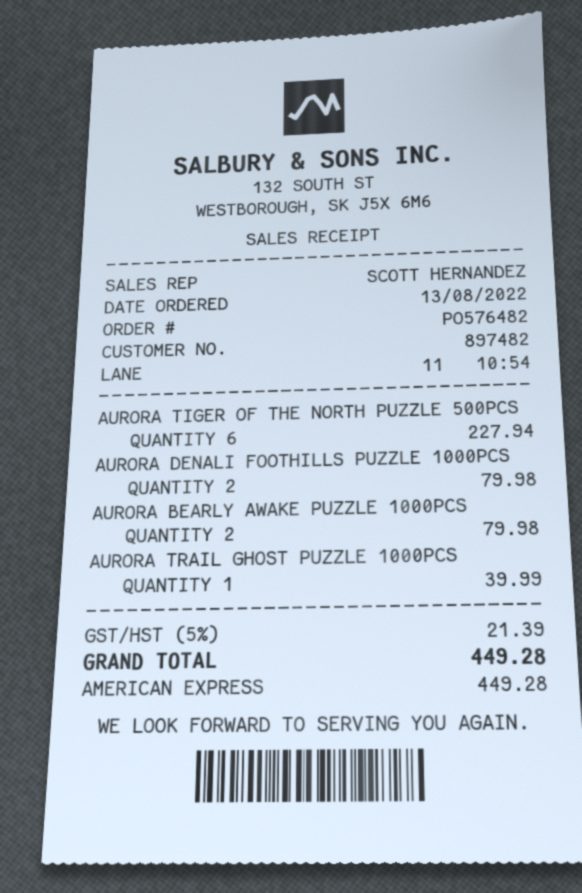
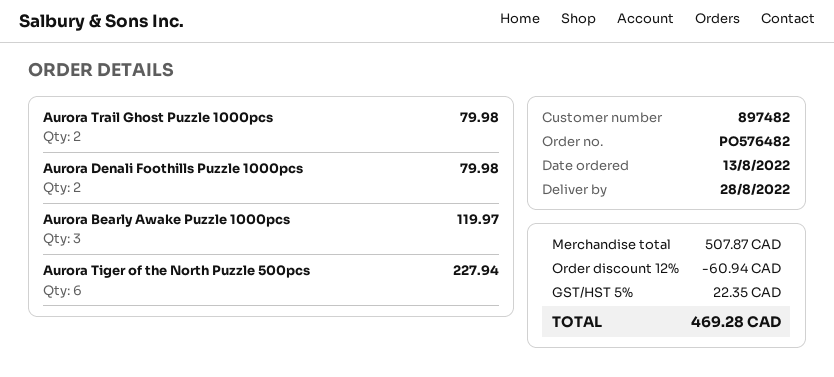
AURORA BEARLY AWAKE PUZZLE 1000PCS: 2 for 79.98 -> 3 for 119.97
AURORA TRAIL GHOST PUZZLE 1000PCS: 1 for 39.99 -> 2 for 79.98
discount: none -> 12% = 60.94
tax: 5% = 21.39 -> 5% = 22.35
total: 449.28 -> 469.28

